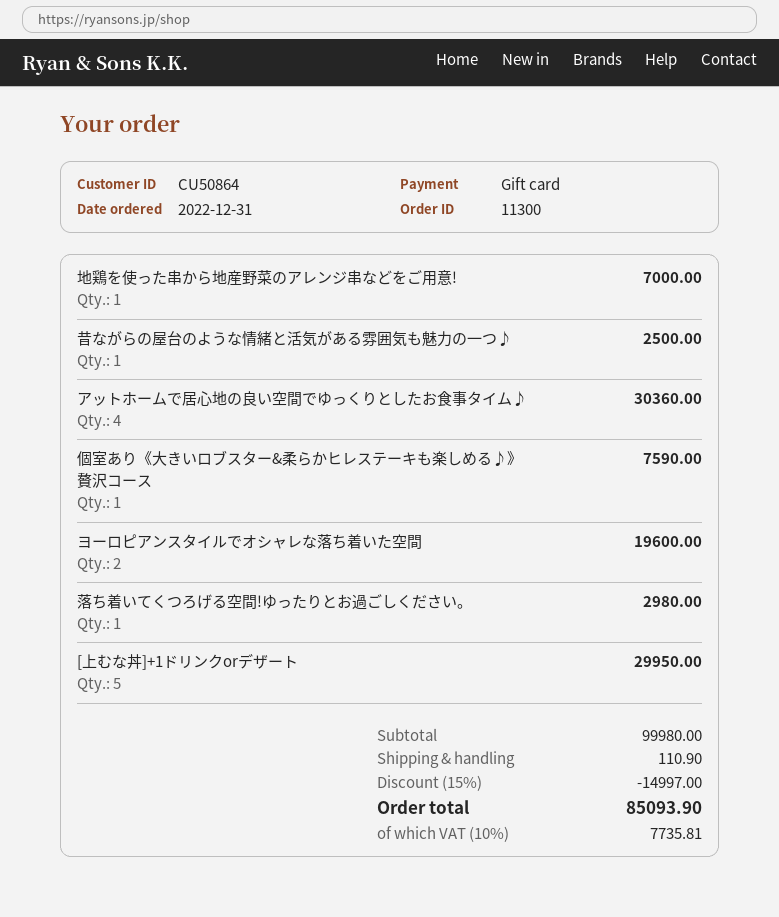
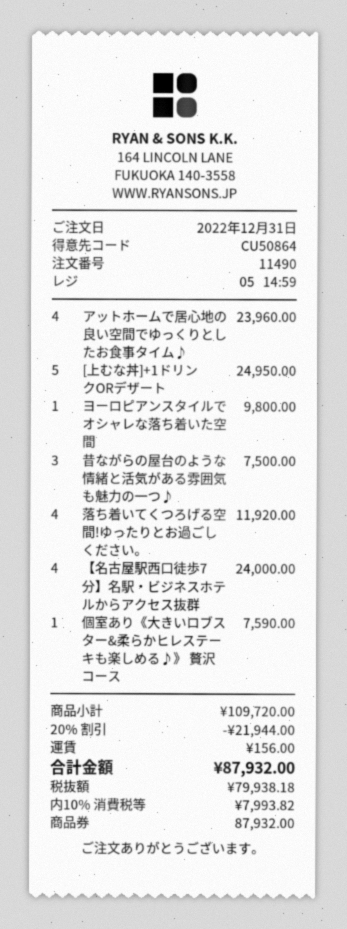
order number: 11300 -> 11490
地鶏を使った串から地産野菜のアレンジ串などをご用意!: 1 for 7000.00 -> none
昔ながらの屋台のような情緒と活気がある雰囲気も魅力の一つ♪: 1 for 2500.00 -> 3 for 7500.00
アットホームで居心地の良い空間でゆっくりとしたお食事タイム♪: 4 for 30360.00 -> 4 for 23960.00
ヨーロピアンスタイルでオシャレな落ち着いた空間: 2 for 19600.00 -> 1 for 9800.00
落ち着いてくつろげる空間!ゆったりとお過ごしください。: 1 for 2980.00 -> 4 for 11920.00
[上むな丼]+1ドリンクorデザート: 5 for 29950.00 -> 5 for 24950.00
【名古屋駅西口徒歩7分】名駅・ビジネスホテルからアクセス抜群: none -> 4 for 24000.00
subtotal: 99980.00 -> 109720.00
discount: 15% = 14997.00 -> 20% = 21944.00
shipping: 110.90 -> 156.00
tax: 10% = 7735.81 -> 10% = 7993.82
total: 85093.90 -> 87932.00

